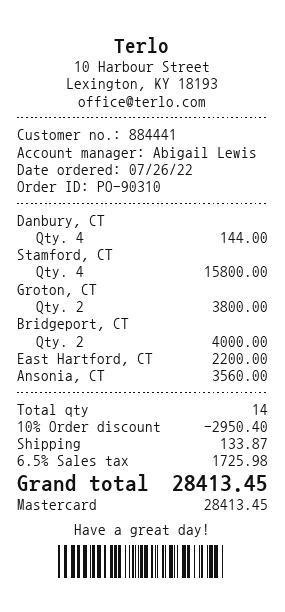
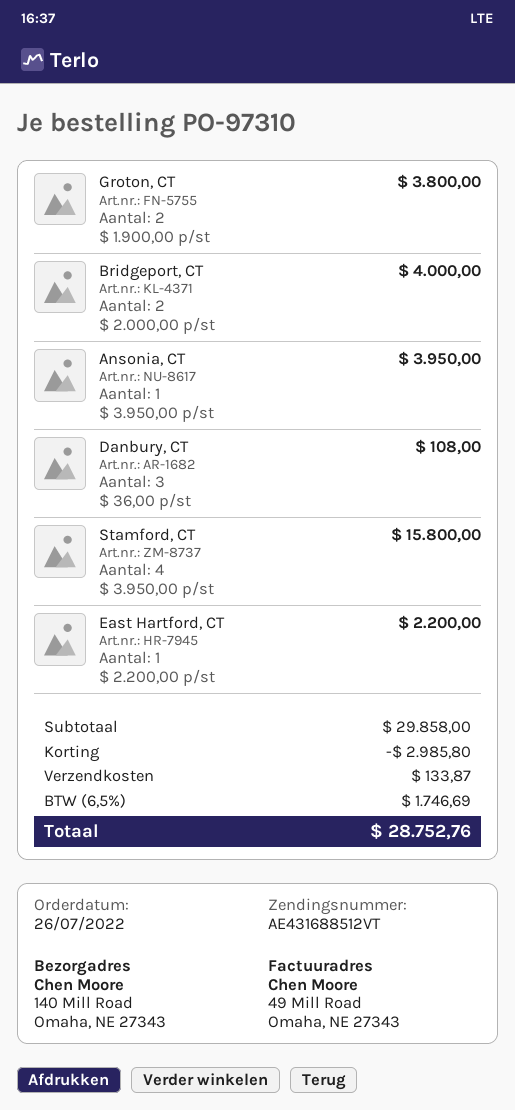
order number: PO-90310 -> PO-97310
Danbury, CT: 4 for 144.00 -> 3 for 108.00
Ansonia, CT: 1 for 3560.00 -> 1 for 3950.00
discount: 2950.40 -> 2985.80
tax: 6.5% = 1725.98 -> 6.5% = 1746.69
total: 28413.45 -> 28752.76

